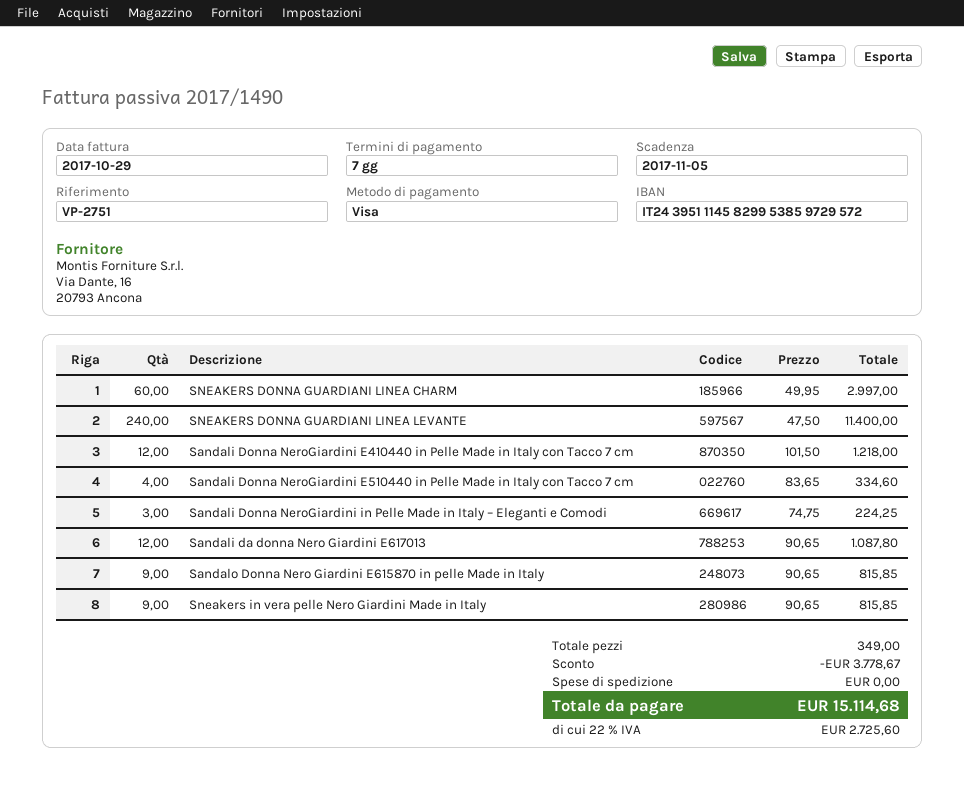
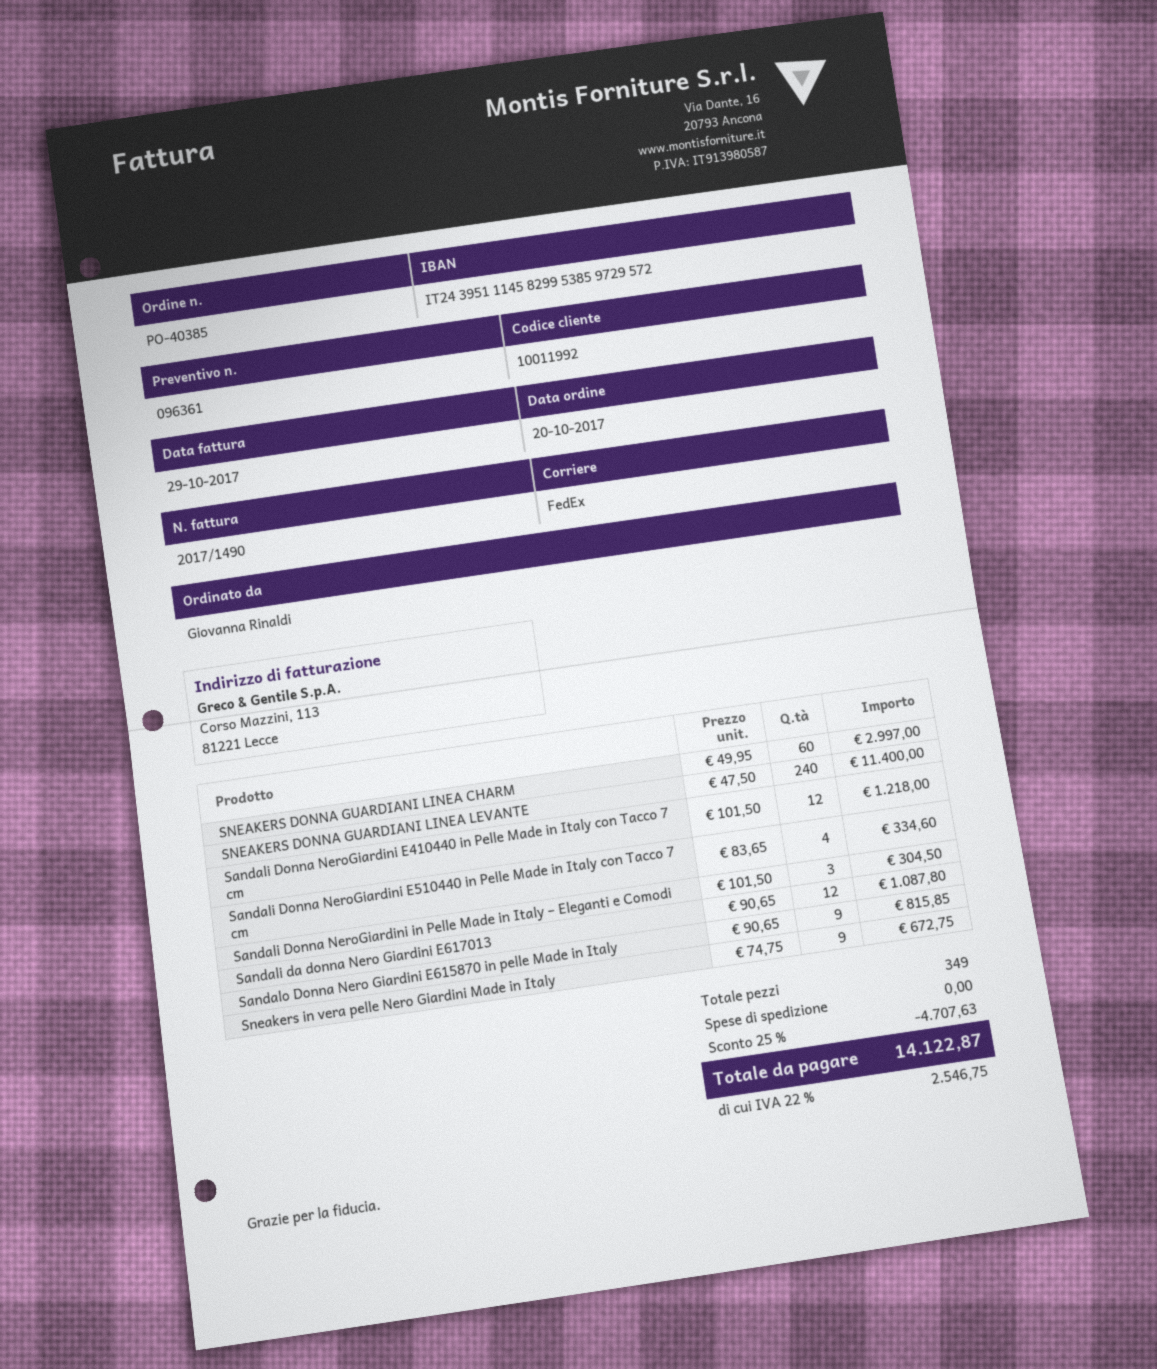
Sandali Donna NeroGiardini in Pelle Made in Italy – Eleganti e Comodi: 3 x 74.75 = 224.25 -> 3 x 101.50 = 304.50
Sneakers in vera pelle Nero Giardini Made in Italy: 9 x 90.65 = 815.85 -> 9 x 74.75 = 672.75
discount: 3778.67 -> 4707.63
tax: 22% = 2725.60 -> 22% = 2546.75
total: 15114.68 -> 14122.87

